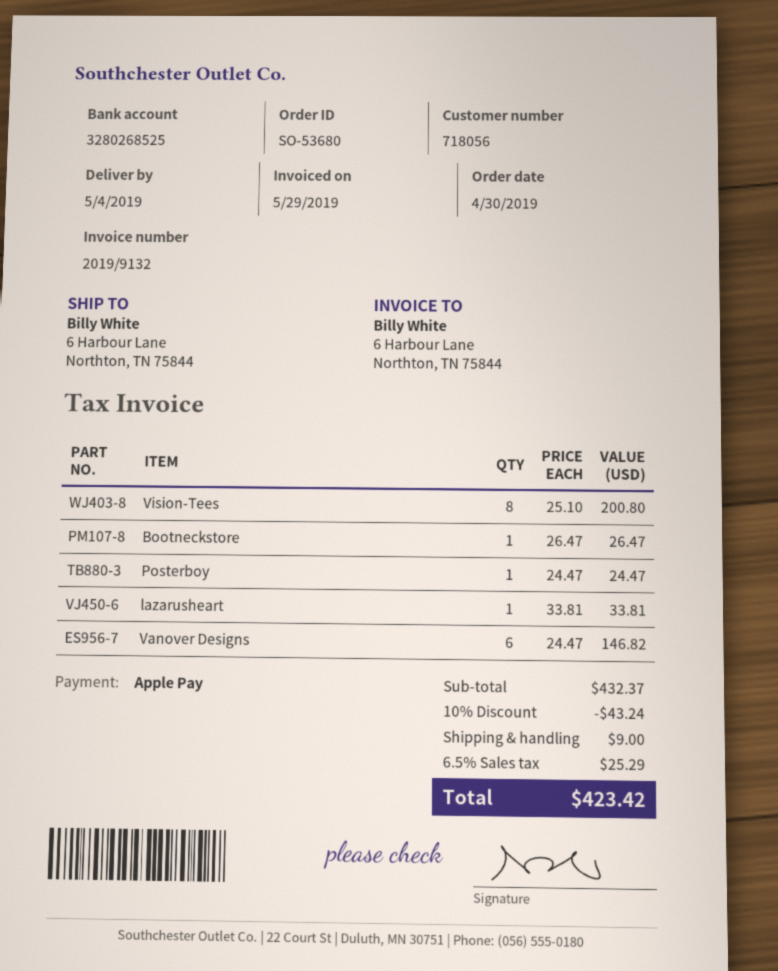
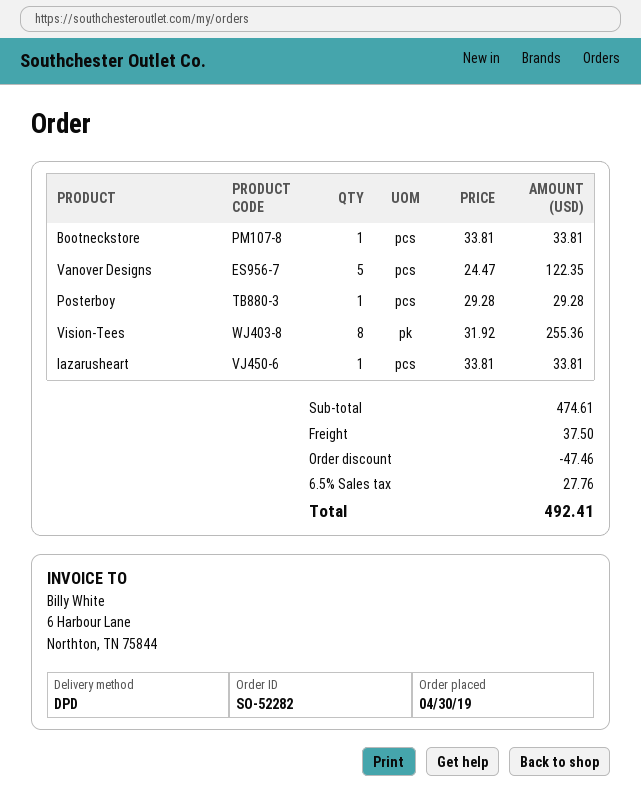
order number: SO-53680 -> SO-52282
Vision-Tees: 8 x 25.10 = 200.80 -> 8 x 31.92 = 255.36
Bootneckstore: 1 x 26.47 = 26.47 -> 1 x 33.81 = 33.81
Posterboy: 1 x 24.47 = 24.47 -> 1 x 29.28 = 29.28
Vanover Designs: 6 x 24.47 = 146.82 -> 5 x 24.47 = 122.35
subtotal: 432.37 -> 474.61
discount: 43.24 -> 47.46
shipping: 9.00 -> 37.50
tax: 6.5% = 25.29 -> 6.5% = 27.76
total: 423.42 -> 492.41

